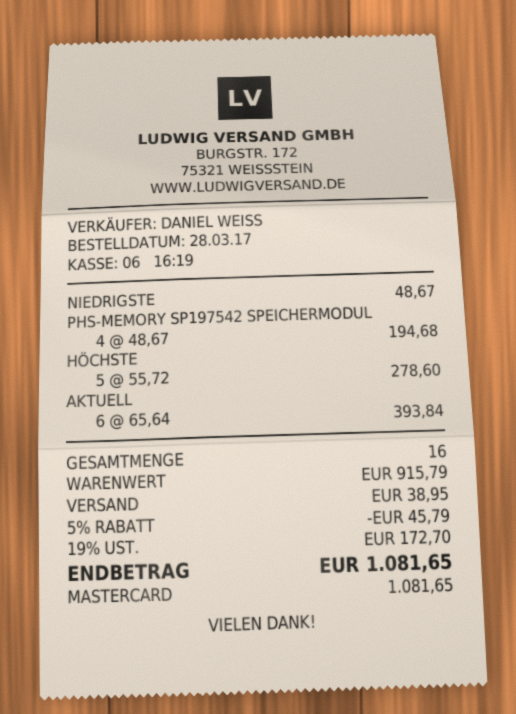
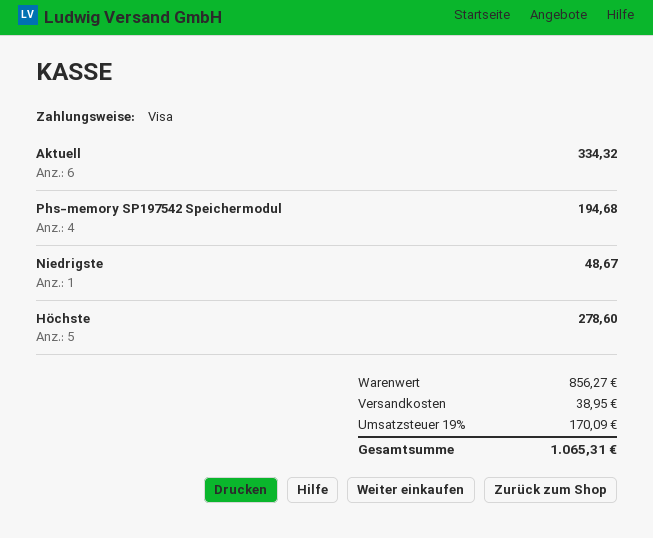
payment method: Mastercard -> Visa
AKTUELL: 6 for 393.84 -> 6 for 334.32
subtotal: 915.79 -> 856.27
discount: 5% = 45.79 -> none
tax: 19% = 172.70 -> 19% = 170.09
total: 1081.65 -> 1065.31

